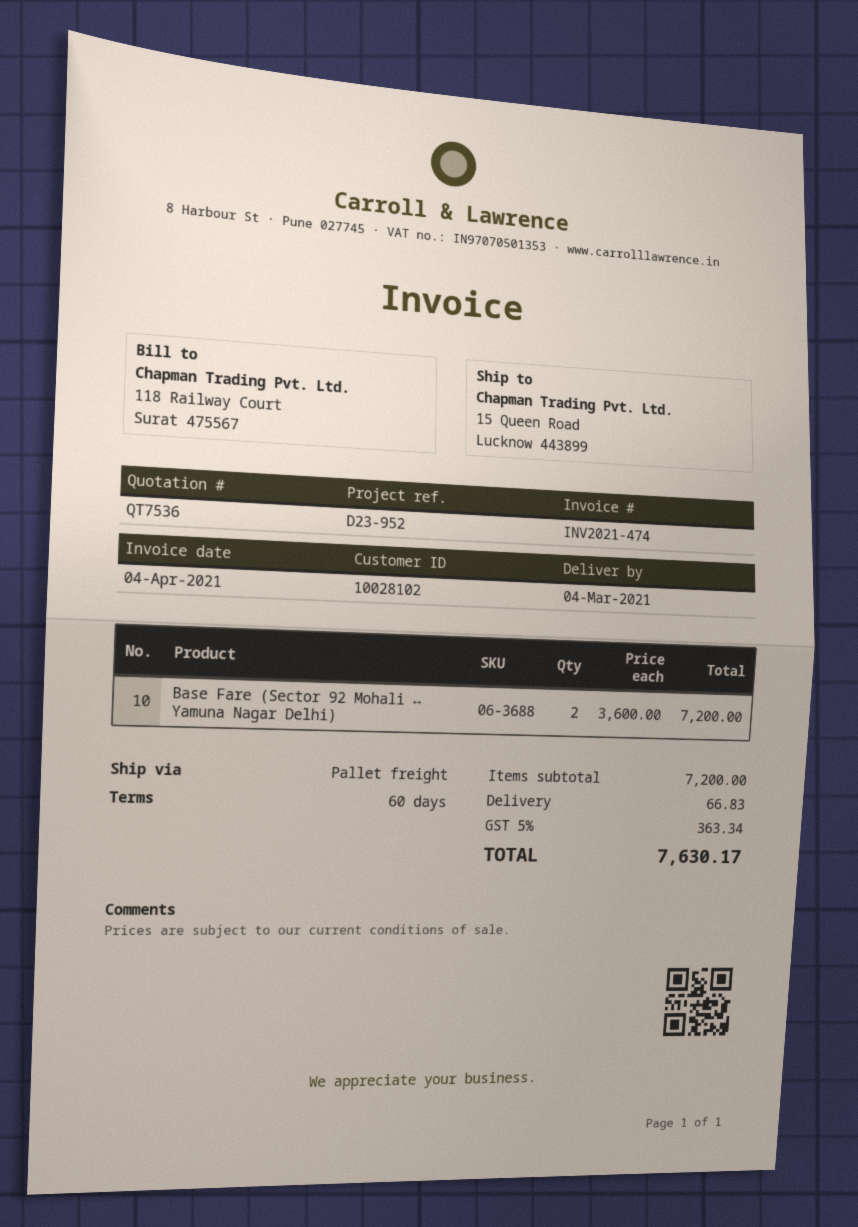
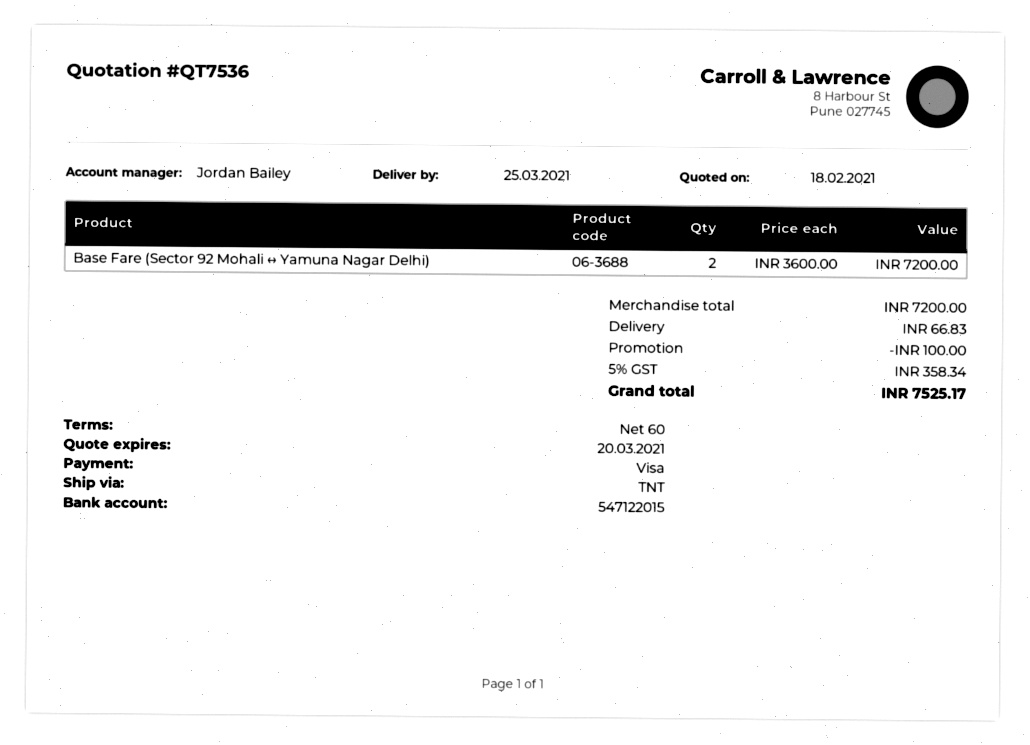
delivery date: 2021-03-04 -> 2021-03-25
shipping method: pallet freight -> TNT
discount: none -> 100.00
tax: 5% = 363.34 -> 5% = 358.34
total: 7630.17 -> 7525.17

